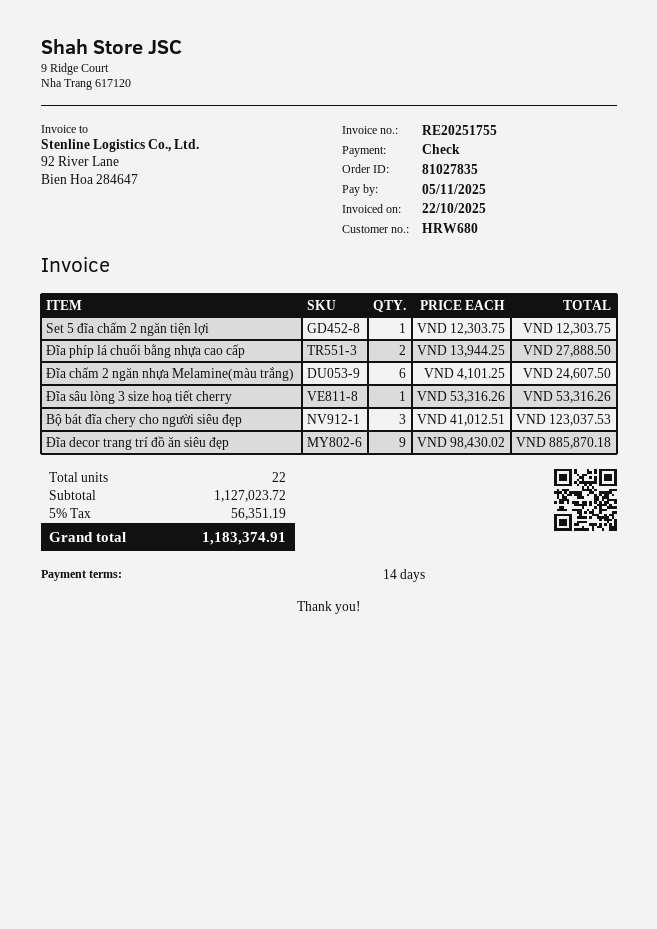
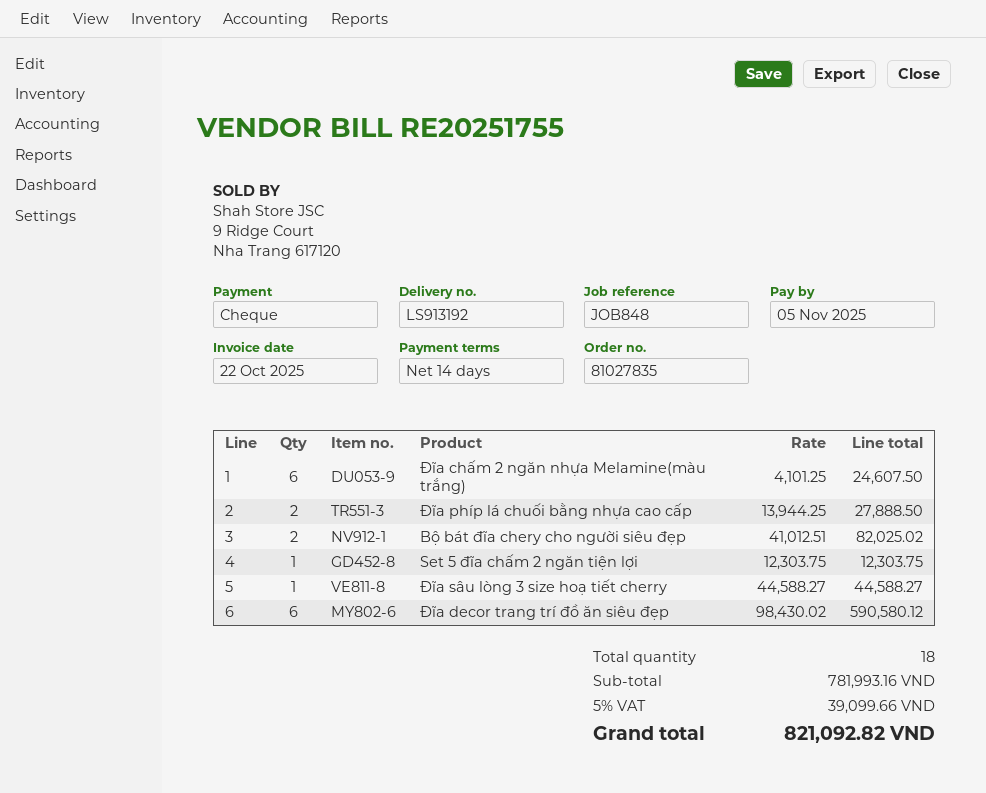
Đĩa sâu lòng 3 size hoạ tiết cherry: 1 x 53316.26 = 53316.26 -> 1 x 44588.27 = 44588.27
Bộ bát đĩa chery cho người siêu đẹp: 3 x 41012.51 = 123037.53 -> 2 x 41012.51 = 82025.02
Đĩa decor trang trí đồ ăn siêu đẹp: 9 x 98430.02 = 885870.18 -> 6 x 98430.02 = 590580.12
total quantity: 22 -> 18
subtotal: 1127023.72 -> 781993.16
tax: 5% = 56351.19 -> 5% = 39099.66
total: 1183374.91 -> 821092.82

